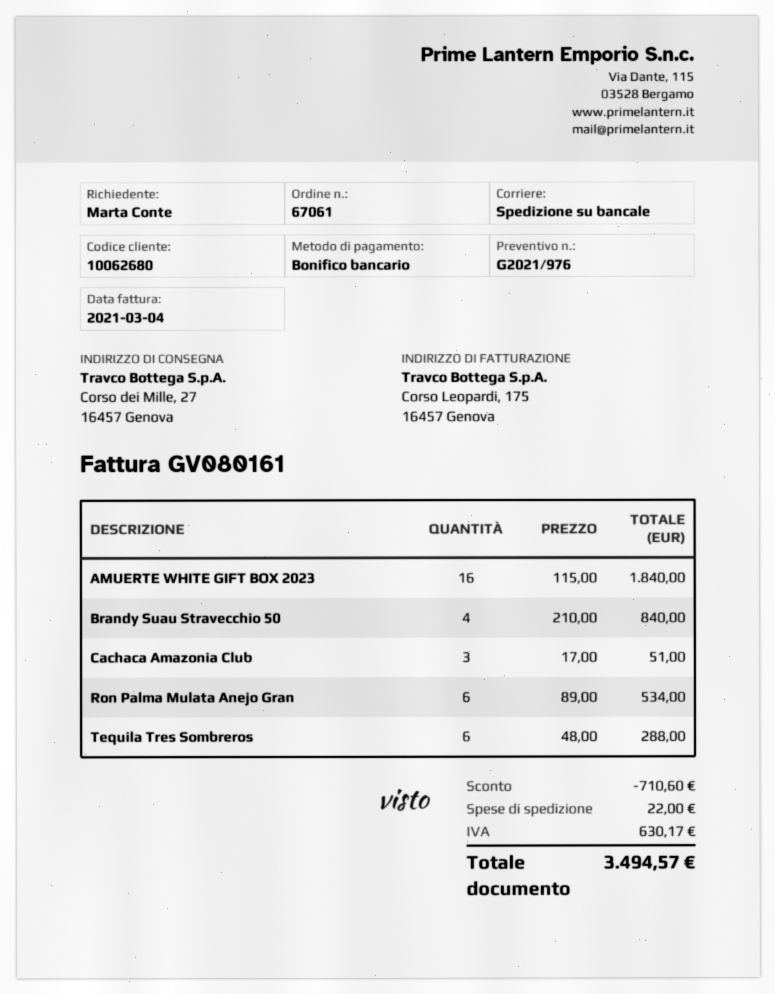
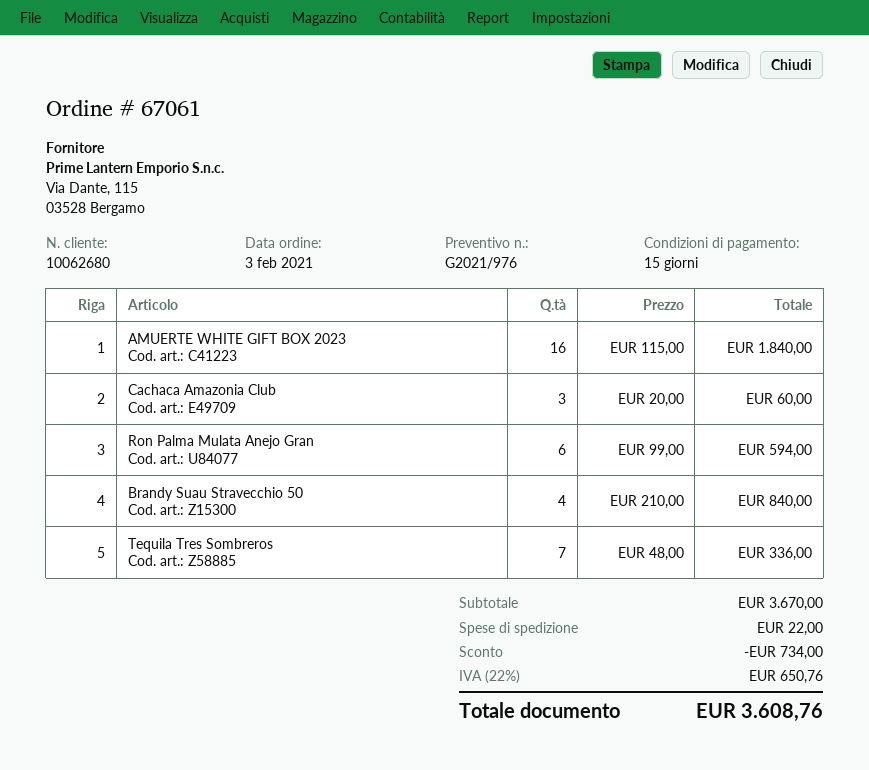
Cachaca Amazonia Club: 3 x 17.00 = 51.00 -> 3 x 20.00 = 60.00
Ron Palma Mulata Anejo Gran: 6 x 89.00 = 534.00 -> 6 x 99.00 = 594.00
Tequila Tres Sombreros: 6 x 48.00 = 288.00 -> 7 x 48.00 = 336.00
discount: 710.60 -> 734.00
tax: 630.17 -> 650.76
total: 3494.57 -> 3608.76

